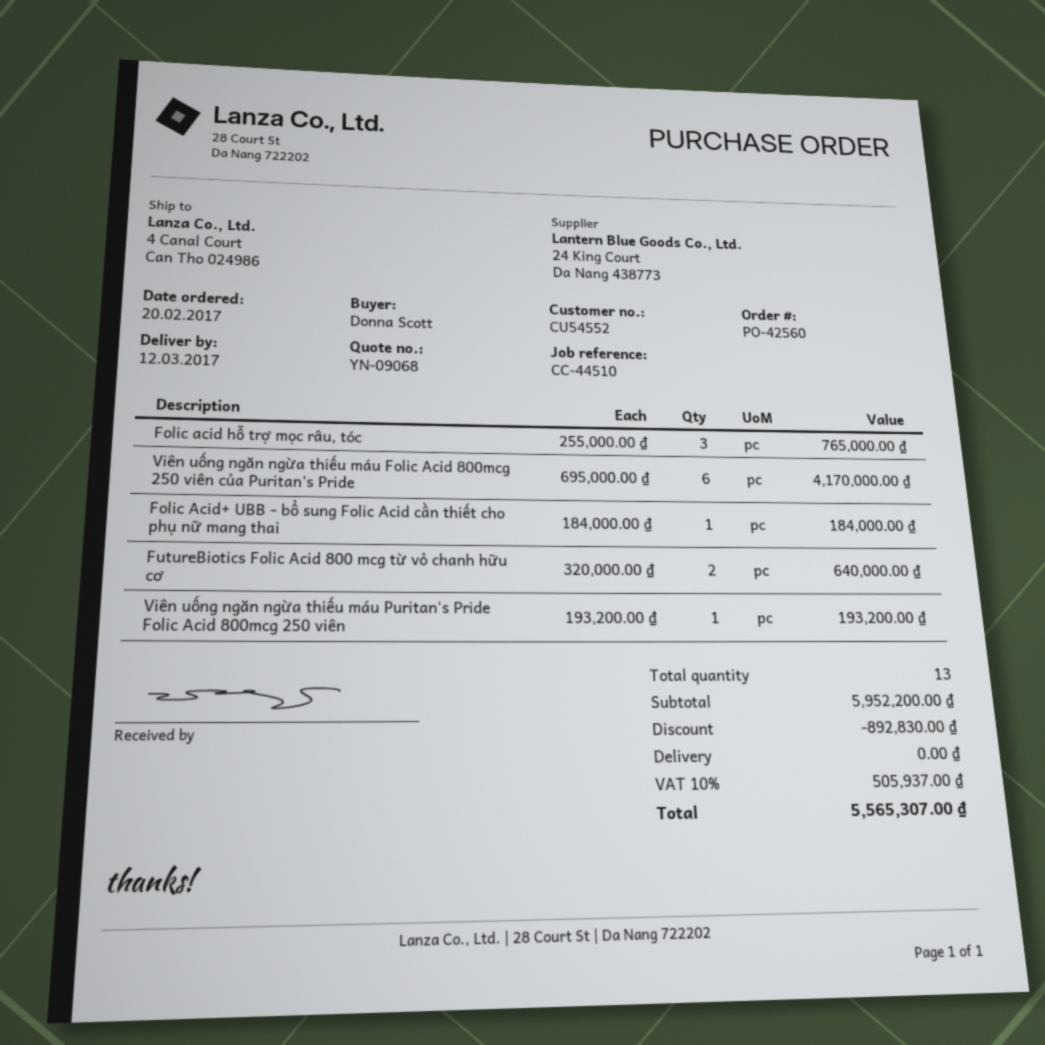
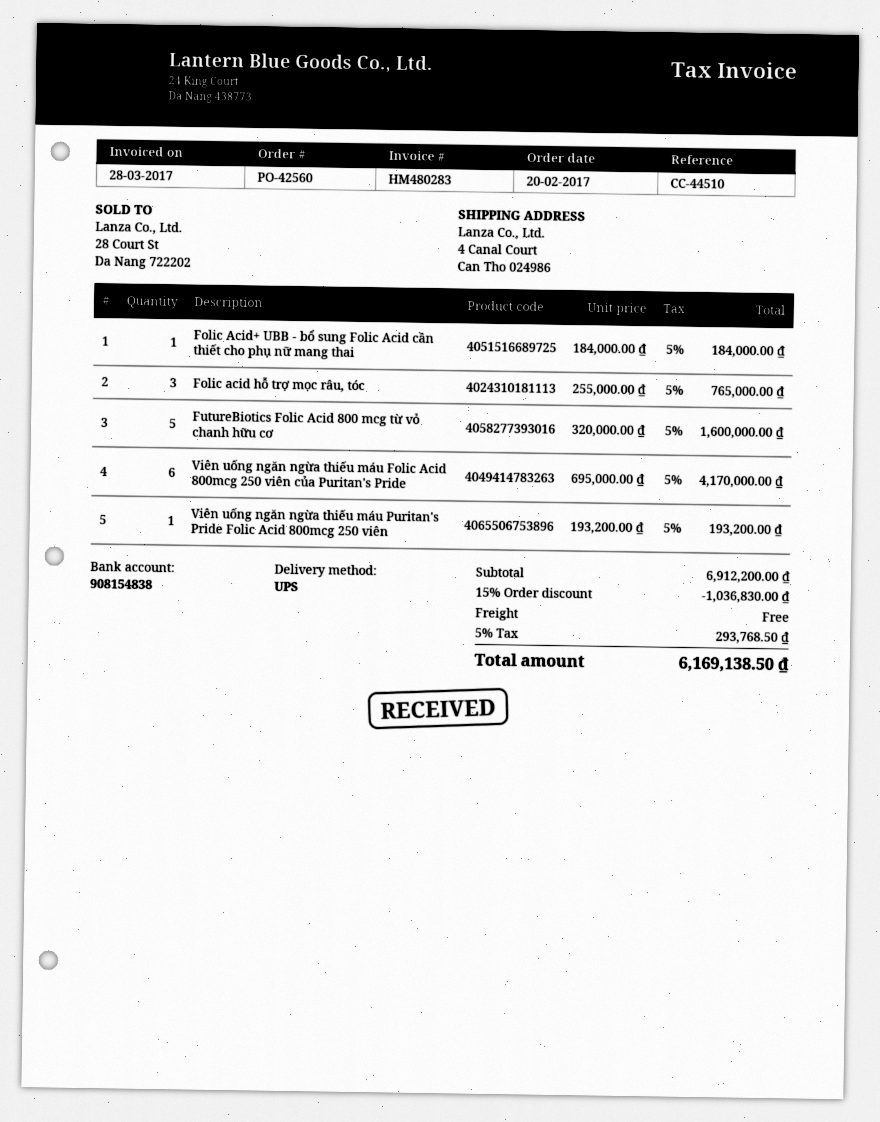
FutureBiotics Folic Acid 800 mcg từ vỏ chanh hữu cơ: 2 x 320000.00 = 640000.00 -> 5 x 320000.00 = 1600000.00
subtotal: 5952200.00 -> 6912200.00
discount: 892830.00 -> 1036830.00
tax: 10% = 505937.00 -> 5% = 293768.50
total: 5565307.00 -> 6169138.50

